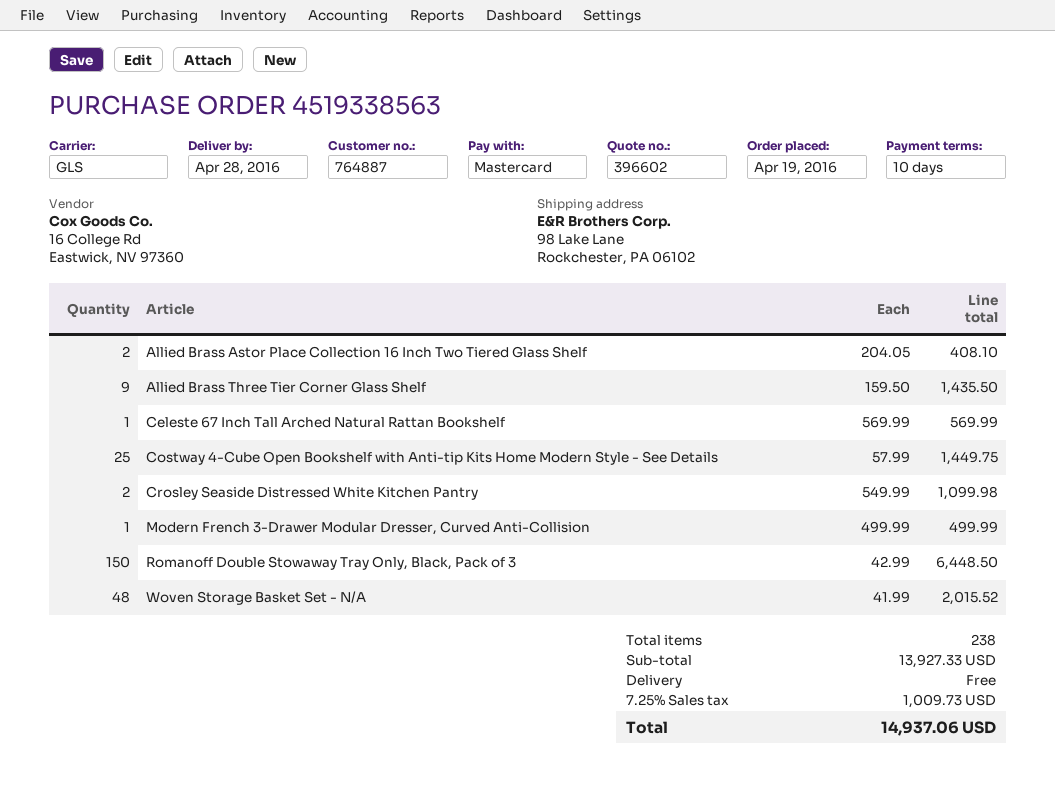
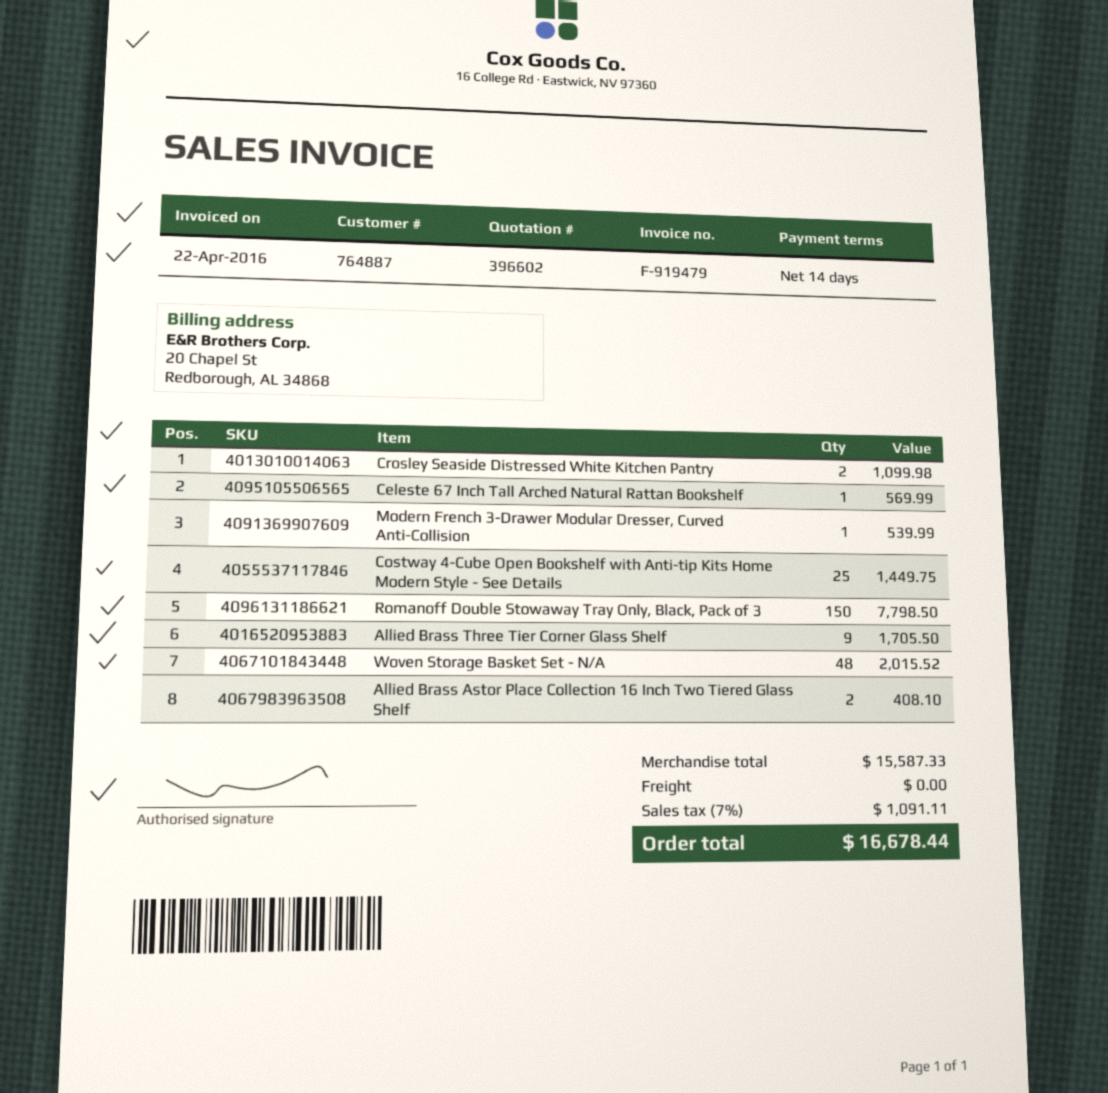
payment terms: 10 days -> 14 days
Allied Brass Three Tier Corner Glass Shelf: 9 for 1435.50 -> 9 for 1705.50
Modern French 3-Drawer Modular Dresser, Curved Anti-Collision: 1 for 499.99 -> 1 for 539.99
Romanoff Double Stowaway Tray Only, Black, Pack of 3: 150 for 6448.50 -> 150 for 7798.50
subtotal: 13927.33 -> 15587.33
tax: 7.25% = 1009.73 -> 7% = 1091.11
total: 14937.06 -> 16678.44

